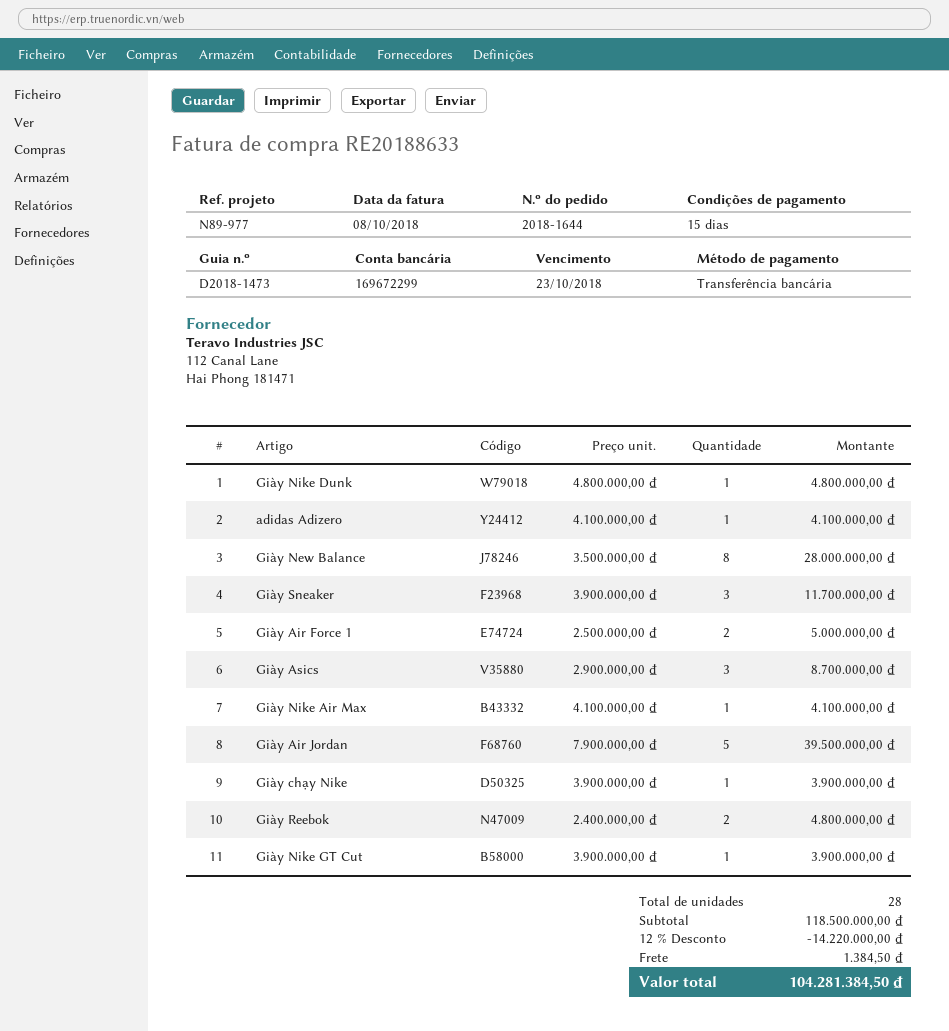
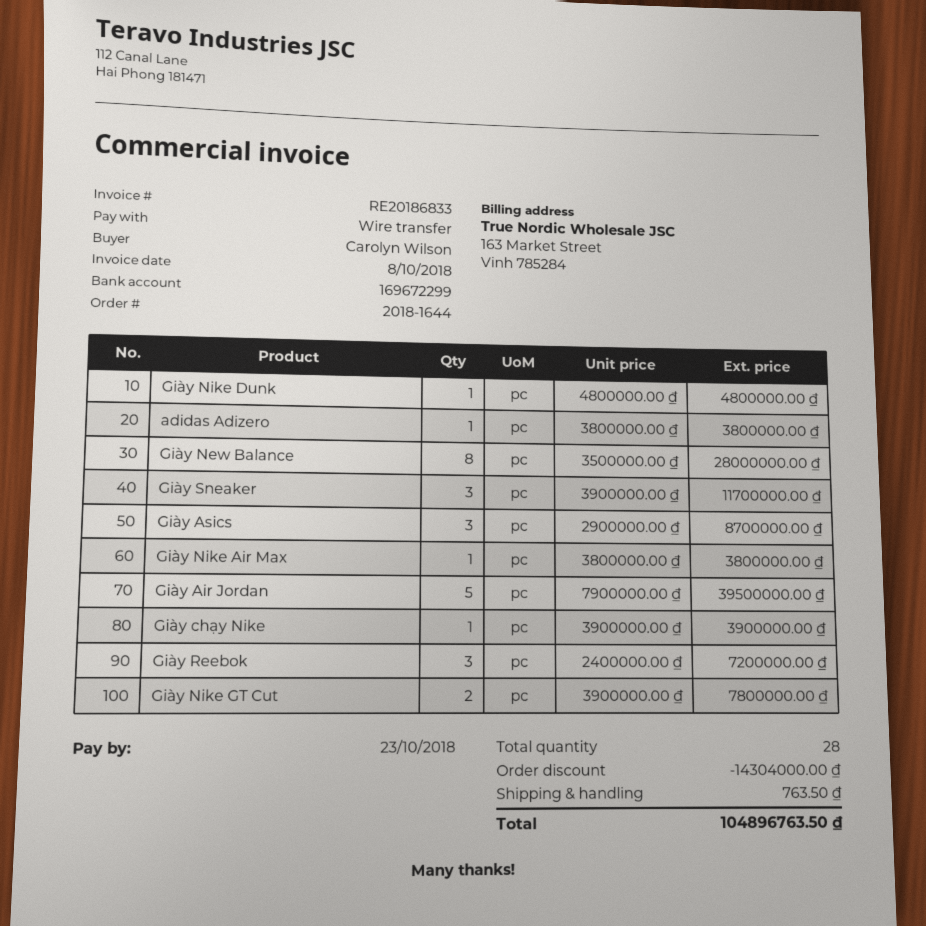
invoice number: RE20188633 -> RE20186833
adidas Adizero: 1 x 4100000.00 = 4100000.00 -> 1 x 3800000.00 = 3800000.00
Giày Air Force 1: 2 x 2500000.00 = 5000000.00 -> none
Giày Nike Air Max: 1 x 4100000.00 = 4100000.00 -> 1 x 3800000.00 = 3800000.00
Giày Reebok: 2 x 2400000.00 = 4800000.00 -> 3 x 2400000.00 = 7200000.00
Giày Nike GT Cut: 1 x 3900000.00 = 3900000.00 -> 2 x 3900000.00 = 7800000.00
discount: 14220000.00 -> 14304000.00
shipping: 1384.50 -> 763.50
total: 104281384.50 -> 104896763.50

